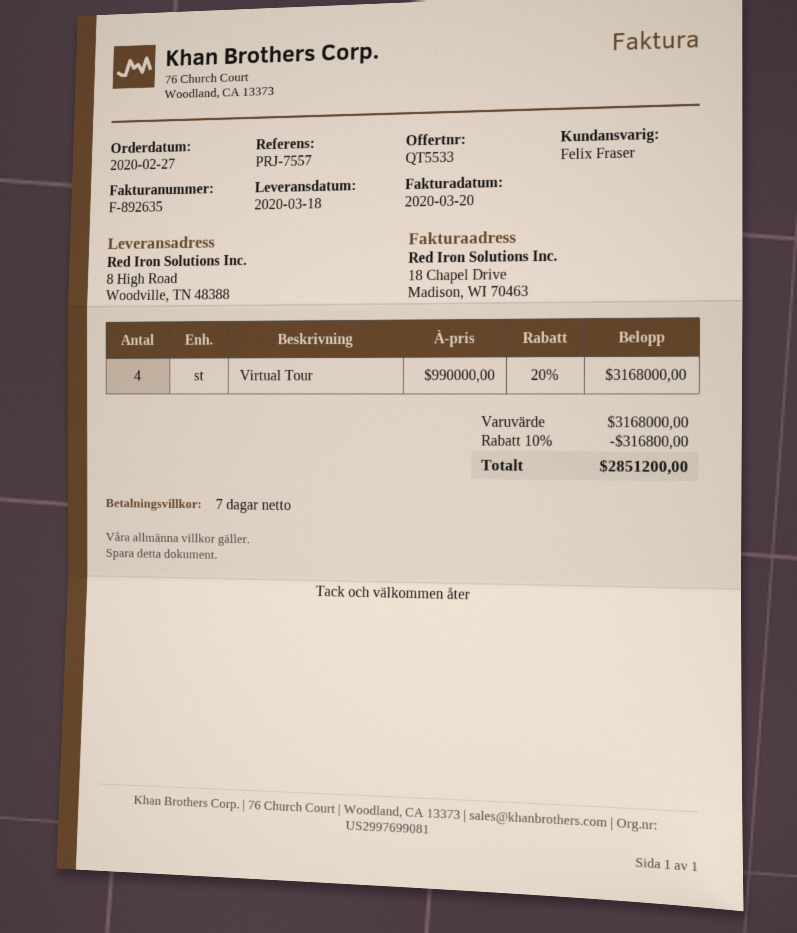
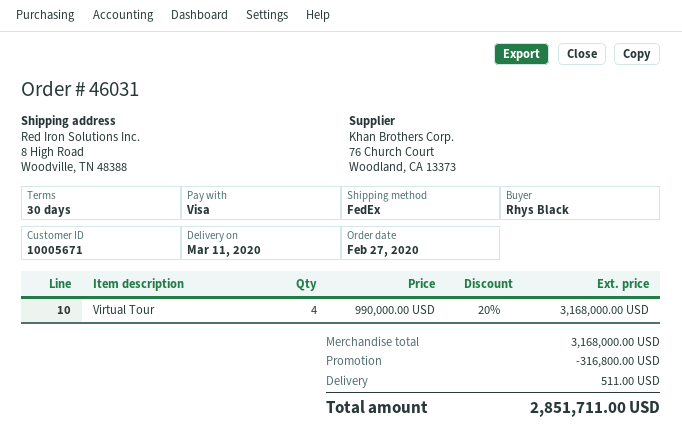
delivery date: 2020-03-18 -> 2020-03-11
payment terms: 7 days -> 30 days
shipping: none -> 511.00
total: 2851200.00 -> 2851711.00

